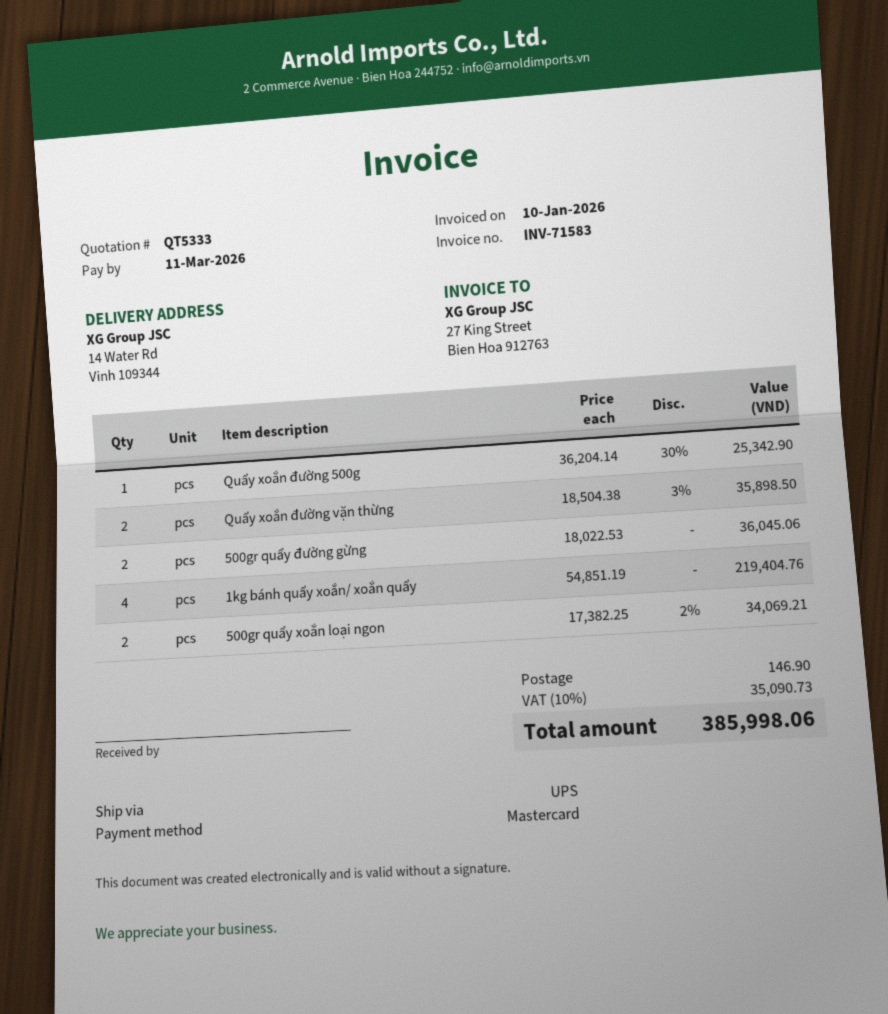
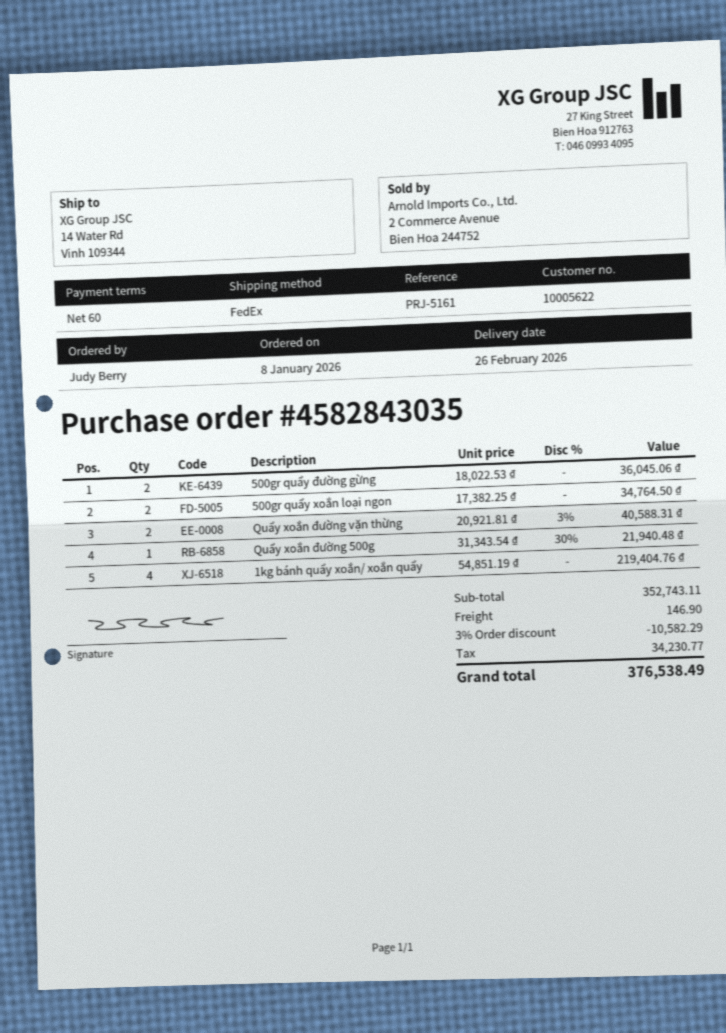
shipping method: UPS -> FedEx
Quẩy xoắn đường 500g: 1 x 36204.14 - 30% = 25342.90 -> 1 x 31343.54 - 30% = 21940.48
Quẩy xoắn đường vặn thừng: 2 x 18504.38 - 3% = 35898.50 -> 2 x 20921.81 - 3% = 40588.31
500gr quẩy xoắn loại ngon: 2 x 17382.25 - 2% = 34069.21 -> 2 x 17382.25 = 34764.50
discount: none -> 3% = 10582.29
tax: 35090.73 -> 34230.77
total: 385998.06 -> 376538.49

